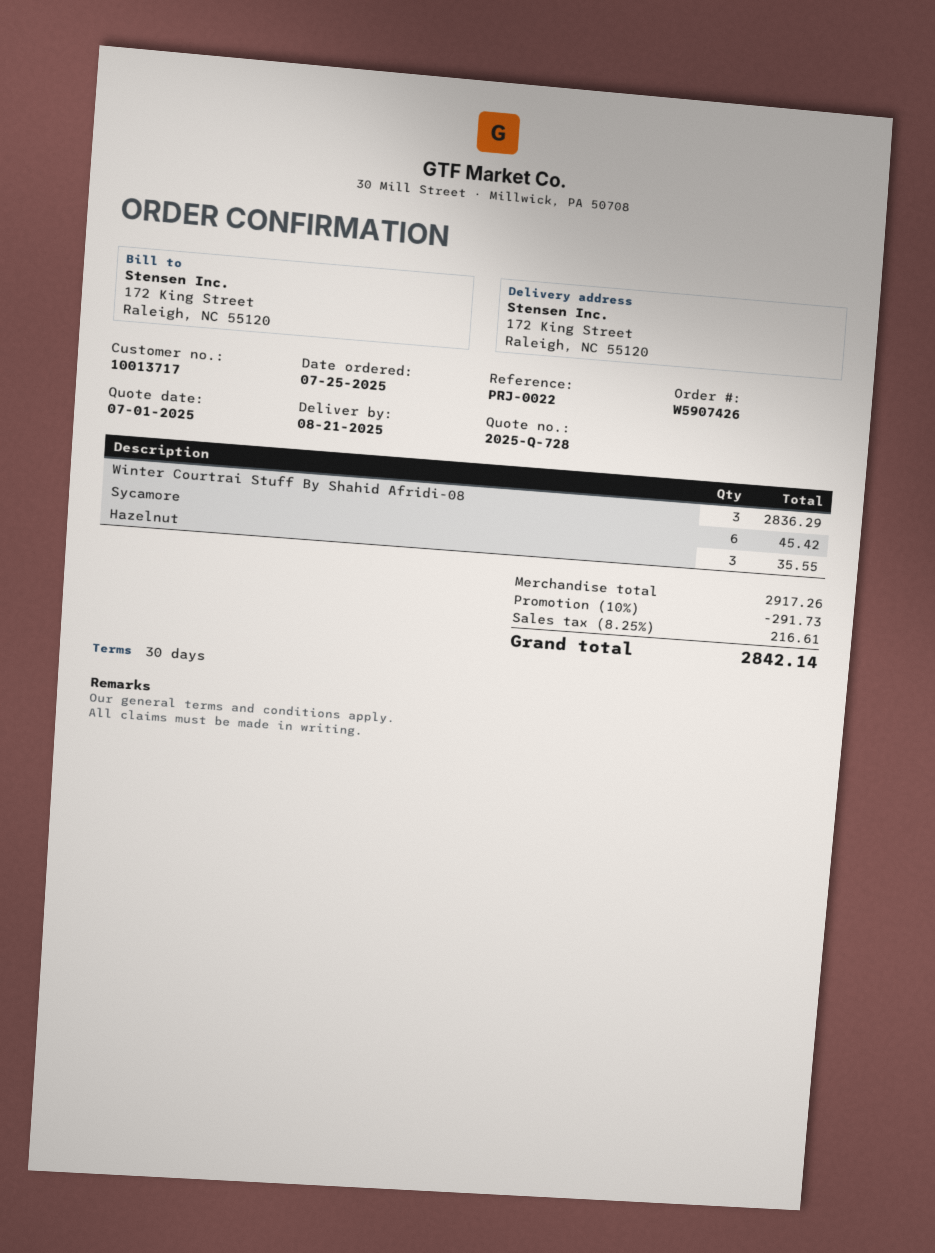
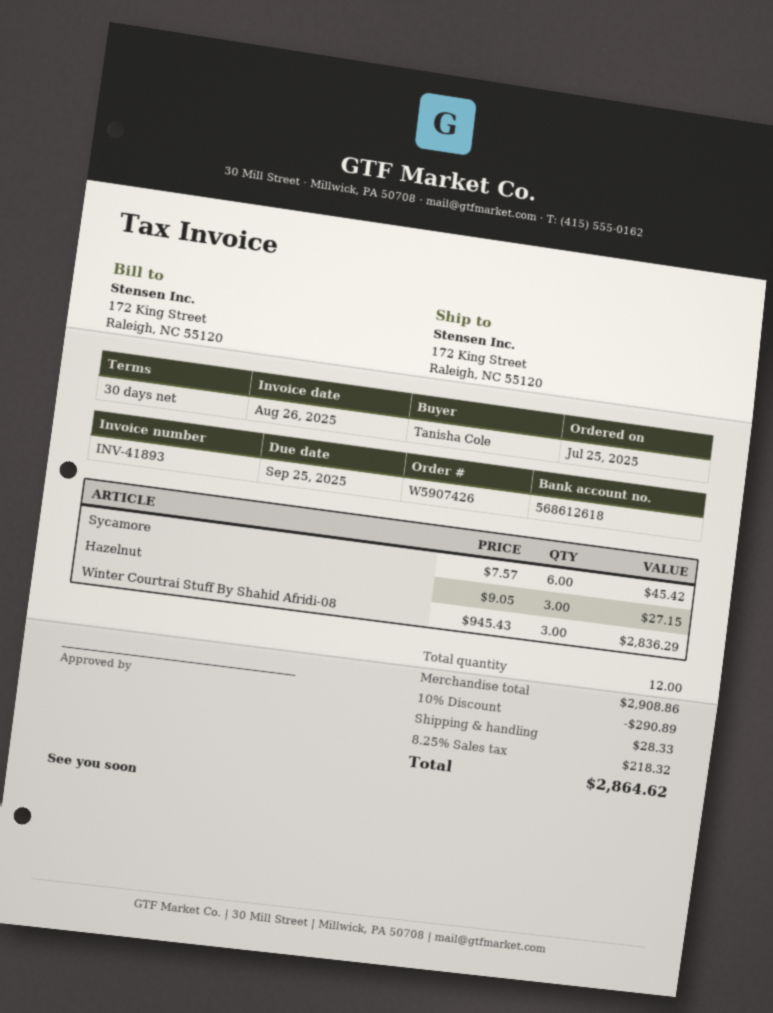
Hazelnut: 3 for 35.55 -> 3 for 27.15
subtotal: 2917.26 -> 2908.86
discount: 10% = 291.73 -> 10% = 290.89
shipping: none -> 28.33
tax: 8.25% = 216.61 -> 8.25% = 218.32
total: 2842.14 -> 2864.62

